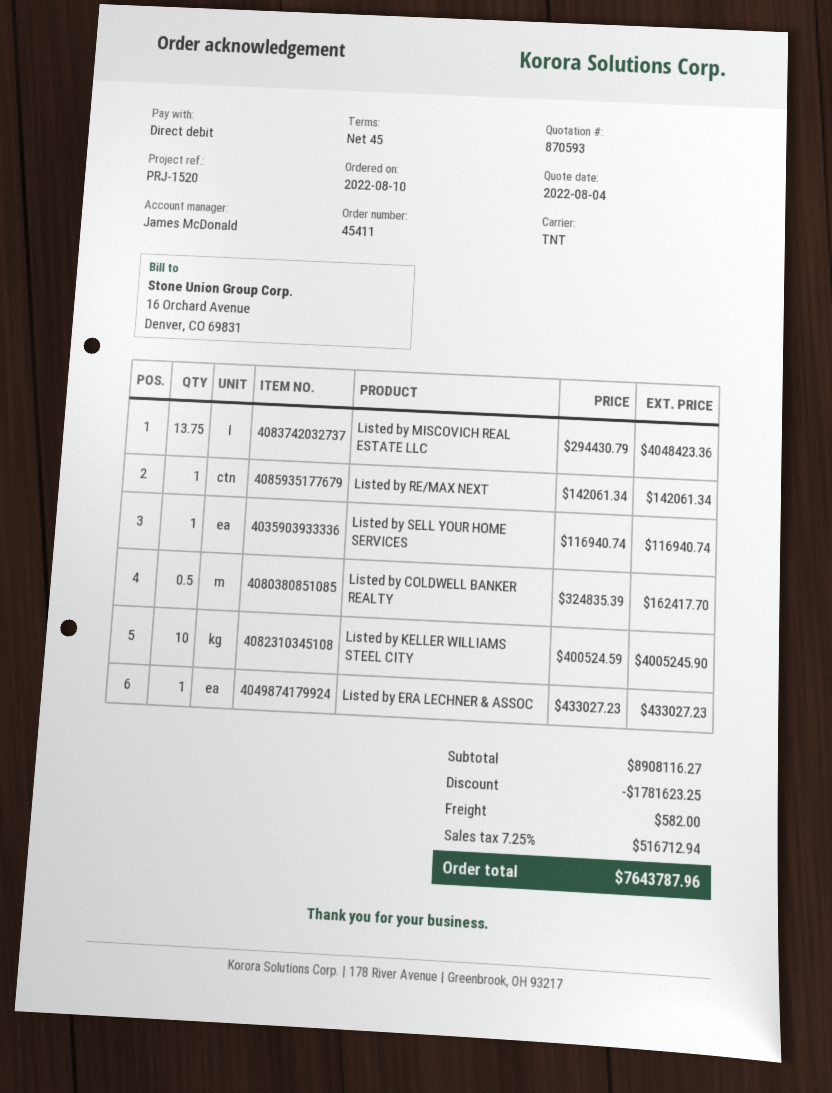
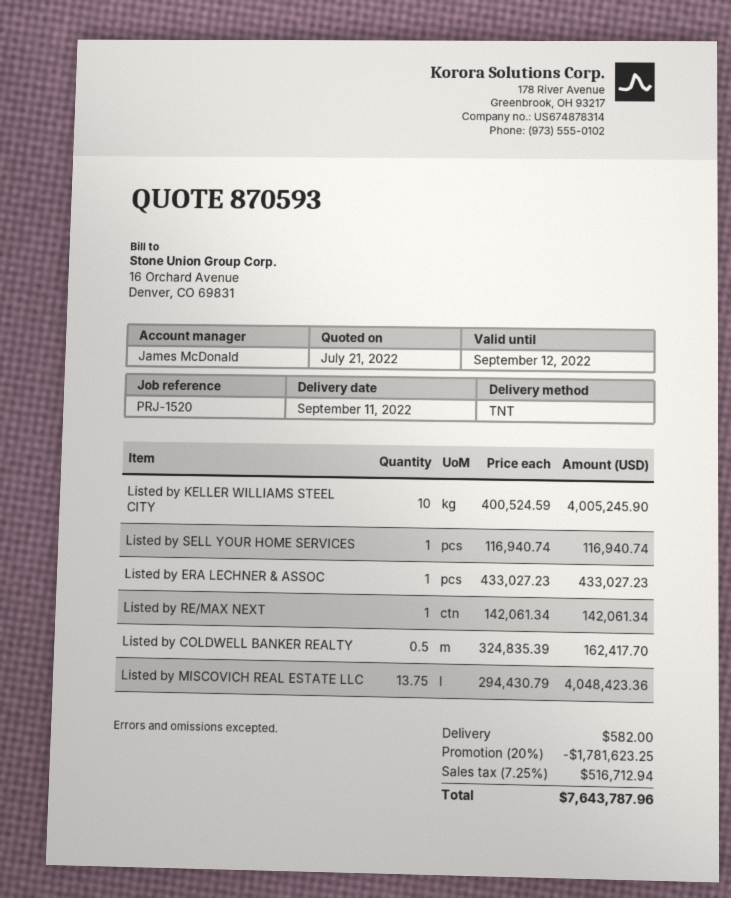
quote date: 2022-08-04 -> 2022-07-21

